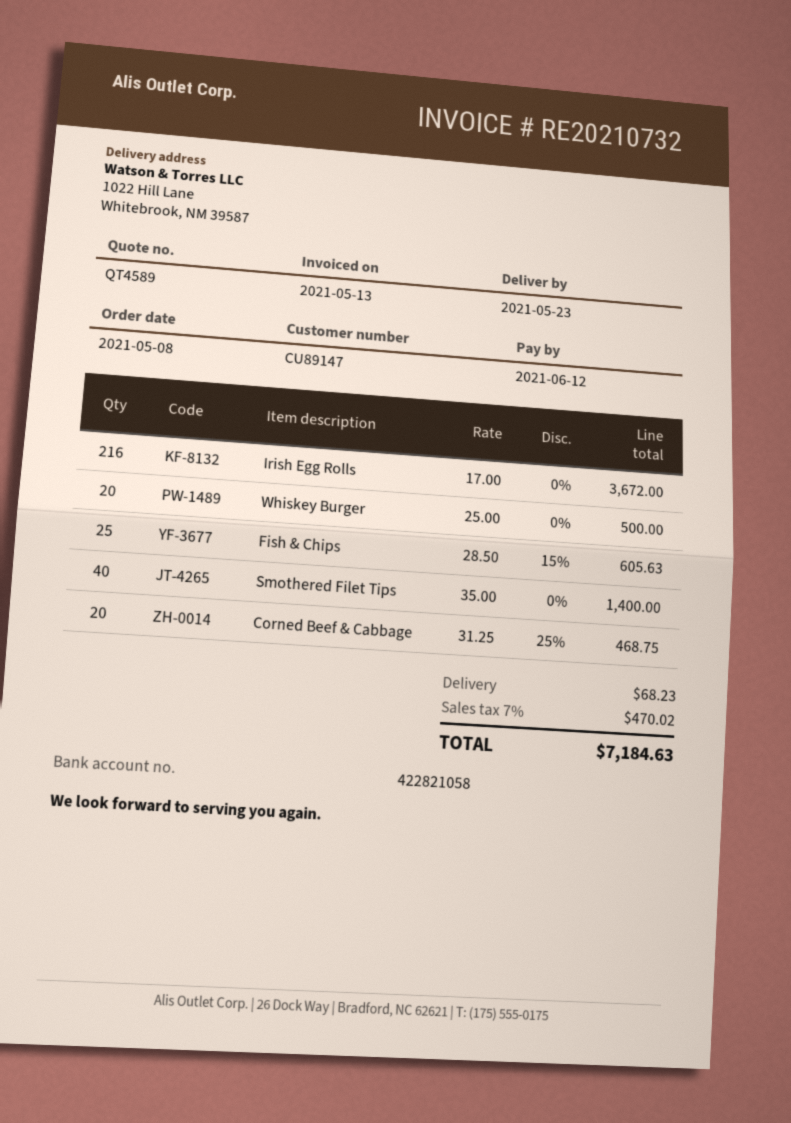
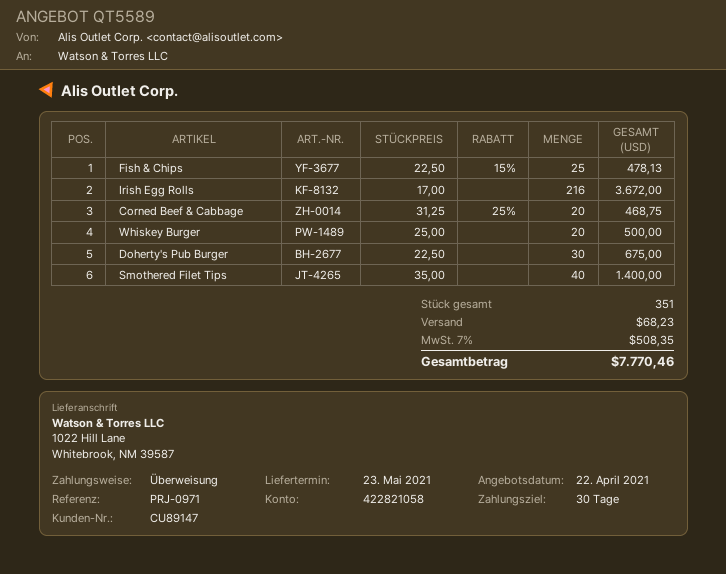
quote number: QT4589 -> QT5589
Fish & Chips: 25 x 28.50 - 15% = 605.63 -> 25 x 22.50 - 15% = 478.13
Doherty's Pub Burger: none -> 30 x 22.50 = 675.00
tax: 7% = 470.02 -> 7% = 508.35
total: 7184.63 -> 7770.46

